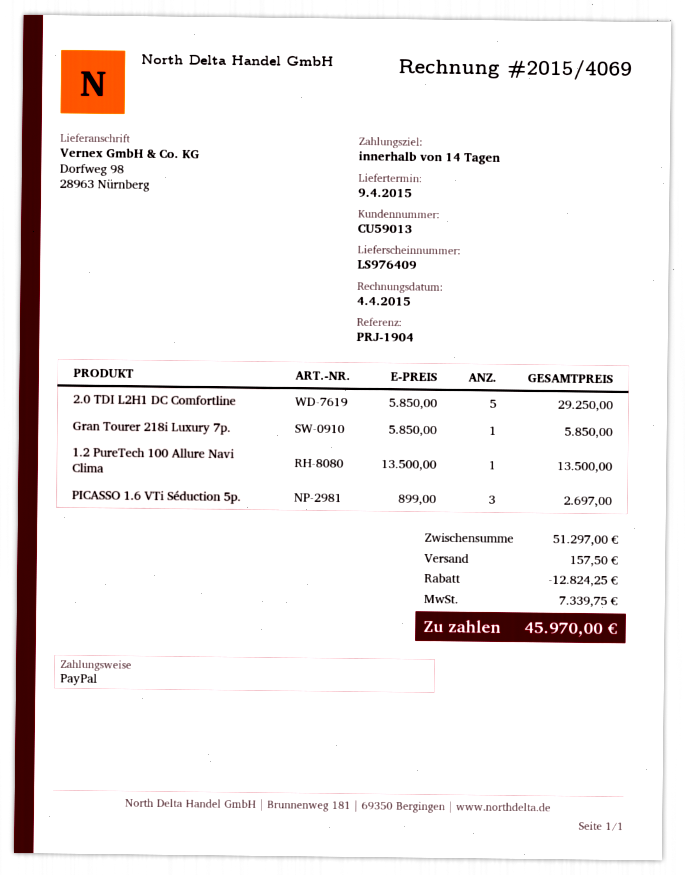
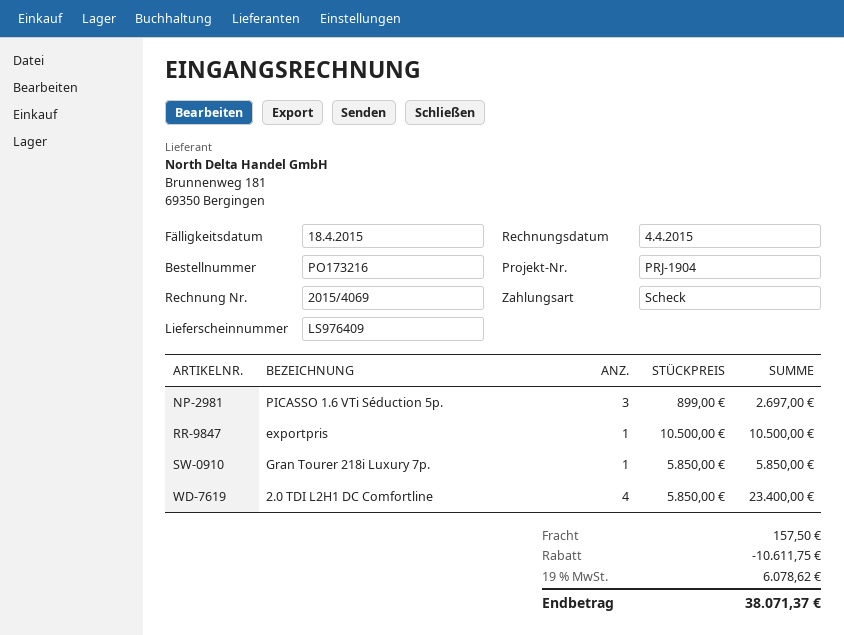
payment method: PayPal -> cheque
2.0 TDI L2H1 DC Comfortline: 5 x 5850.00 = 29250.00 -> 4 x 5850.00 = 23400.00
1.2 PureTech 100 Allure Navi Clima: 1 x 13500.00 = 13500.00 -> none
exportpris: none -> 1 x 10500.00 = 10500.00
discount: 12824.25 -> 10611.75
tax: 7339.75 -> 6078.62
total: 45970.00 -> 38071.37

